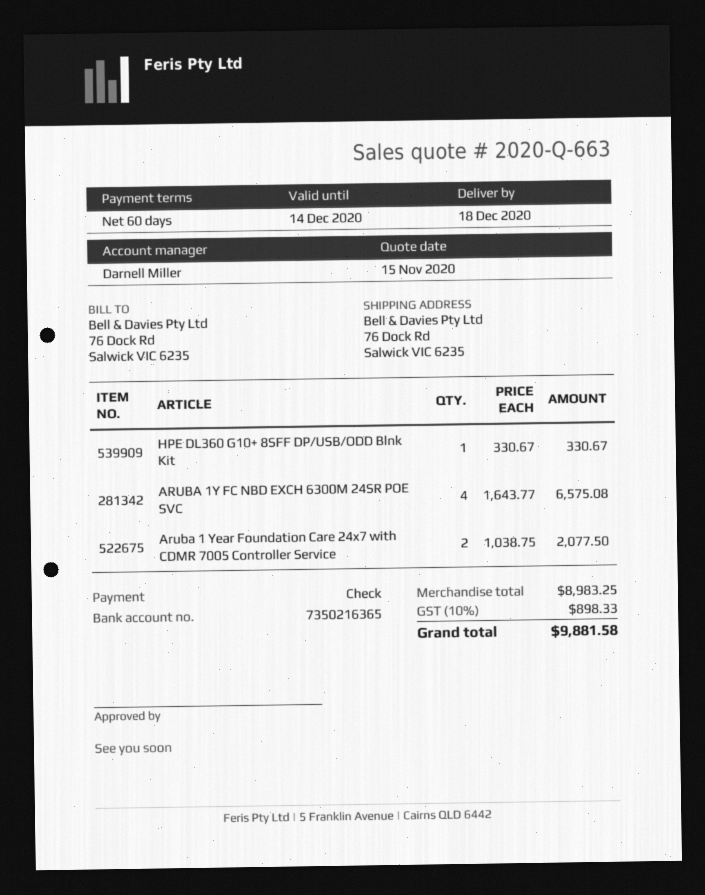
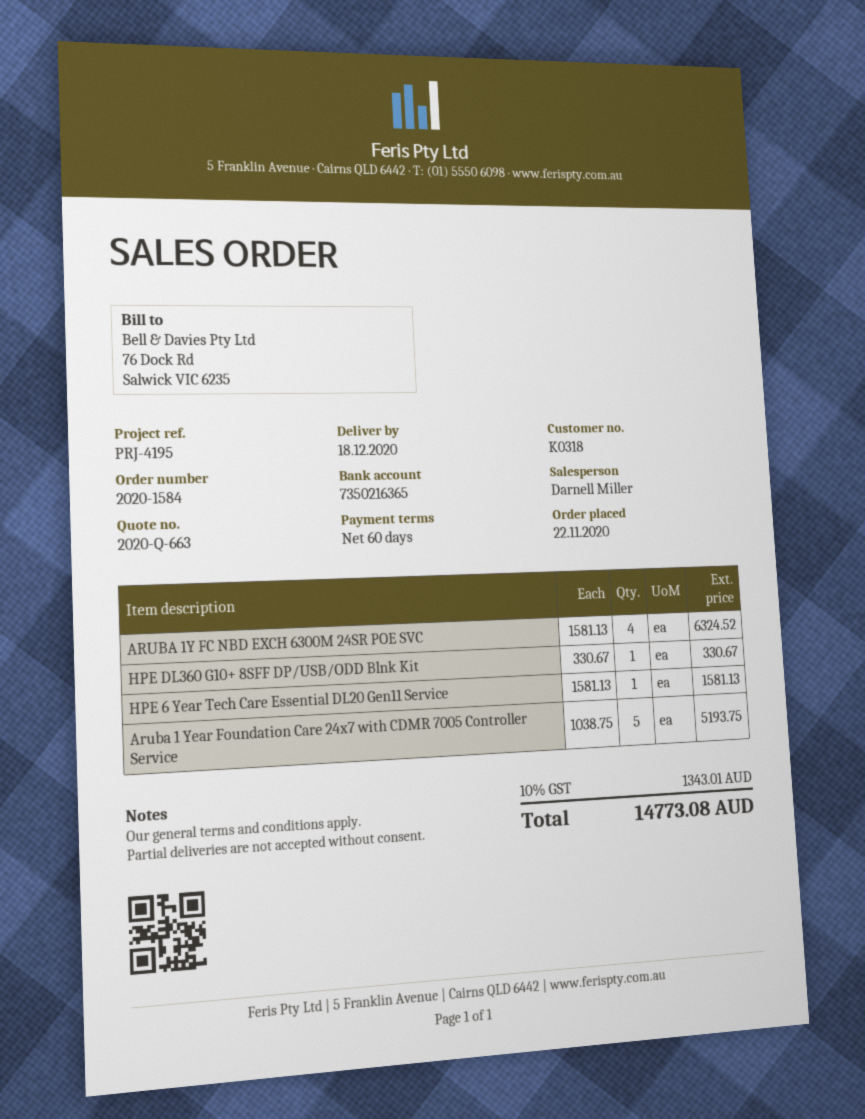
ARUBA 1Y FC NBD EXCH 6300M 24SR POE SVC: 4 x 1643.77 = 6575.08 -> 4 x 1581.13 = 6324.52
Aruba 1 Year Foundation Care 24x7 with CDMR 7005 Controller Service: 2 x 1038.75 = 2077.50 -> 5 x 1038.75 = 5193.75
HPE 6 Year Tech Care Essential DL20 Gen11 Service: none -> 1 x 1581.13 = 1581.13
tax: 10% = 898.33 -> 10% = 1343.01
total: 9881.58 -> 14773.08

